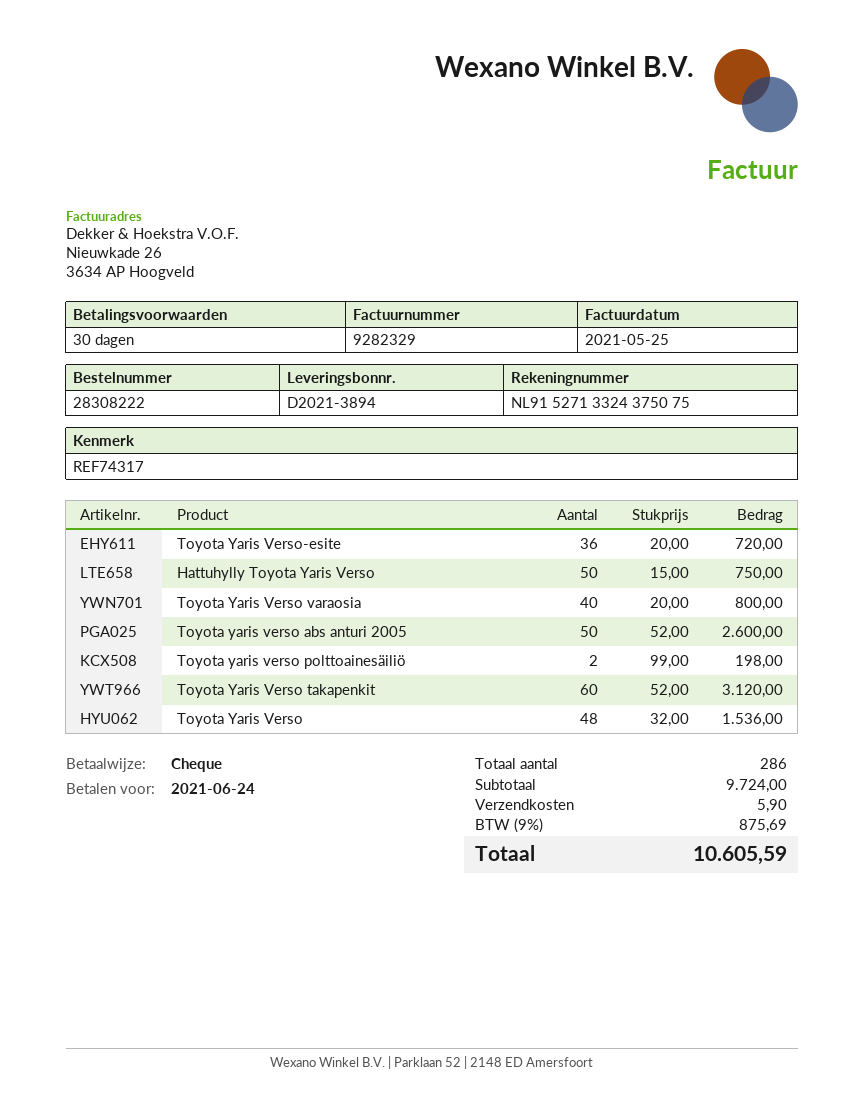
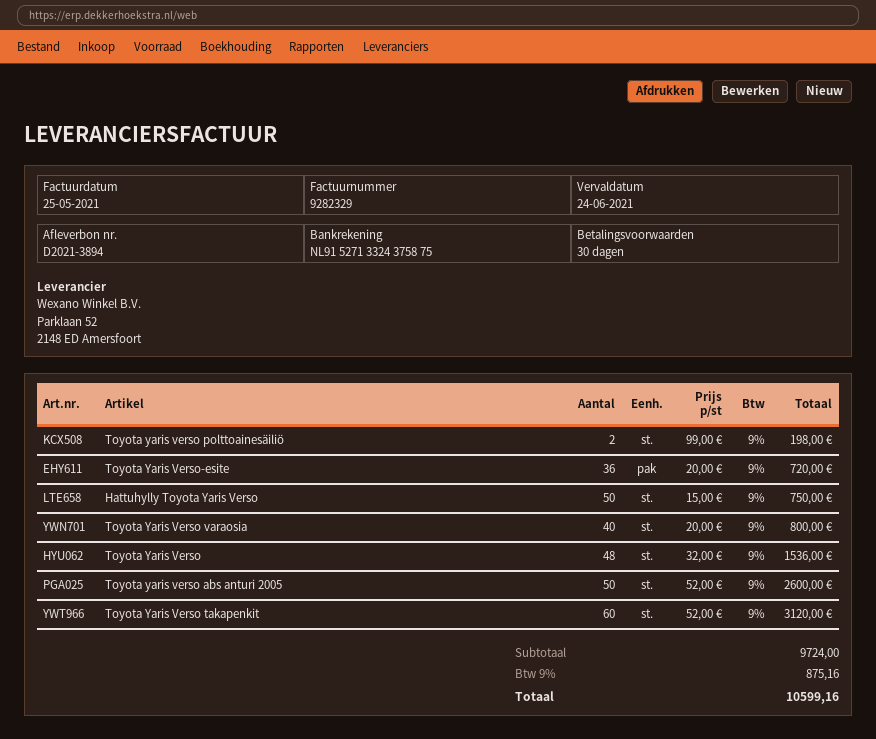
bank account: NL9152713324375075 -> NL9152713324375875
shipping: 5.90 -> none
tax: 9% = 875.69 -> 9% = 875.16
total: 10605.59 -> 10599.16

